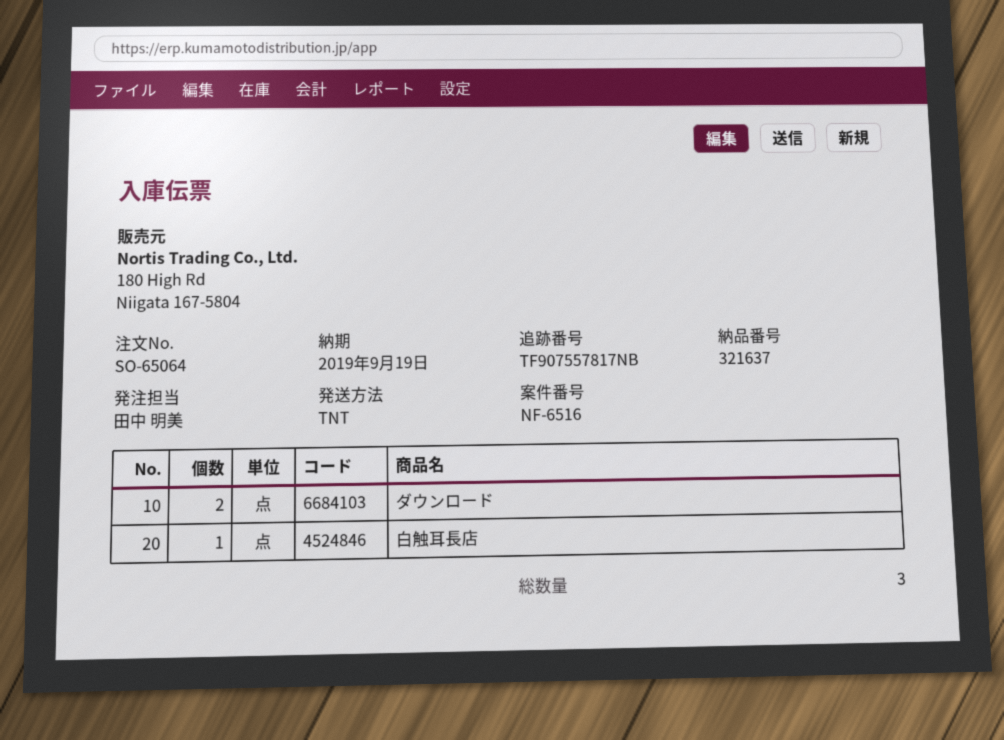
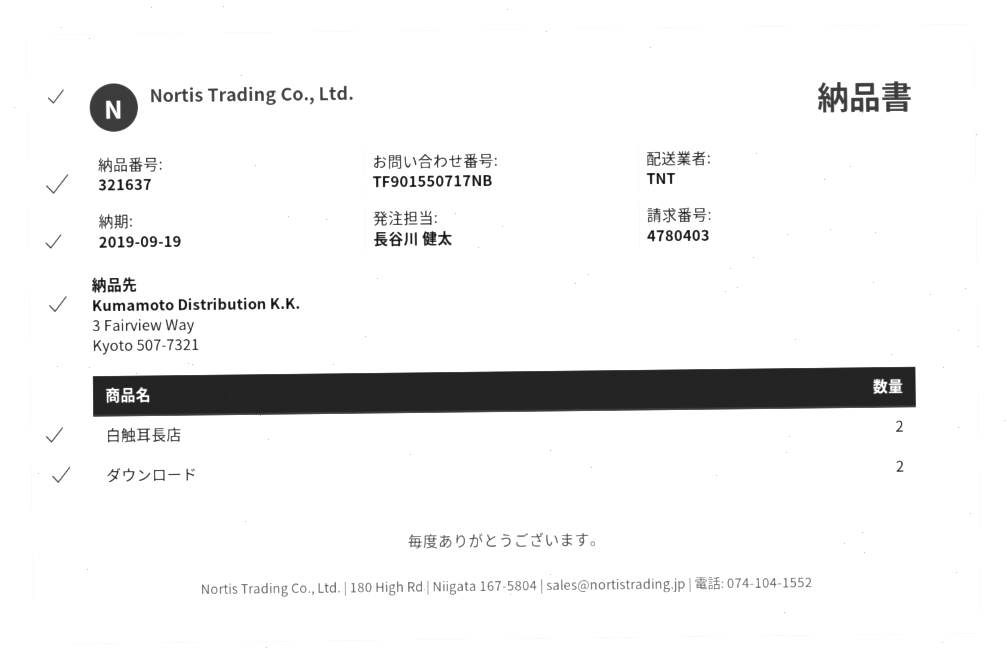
ordered by: 田中 明美 -> 長谷川 健太
tracking number: TF907557817NB -> TF901550717NB
白触耳長店: 1 -> 2

